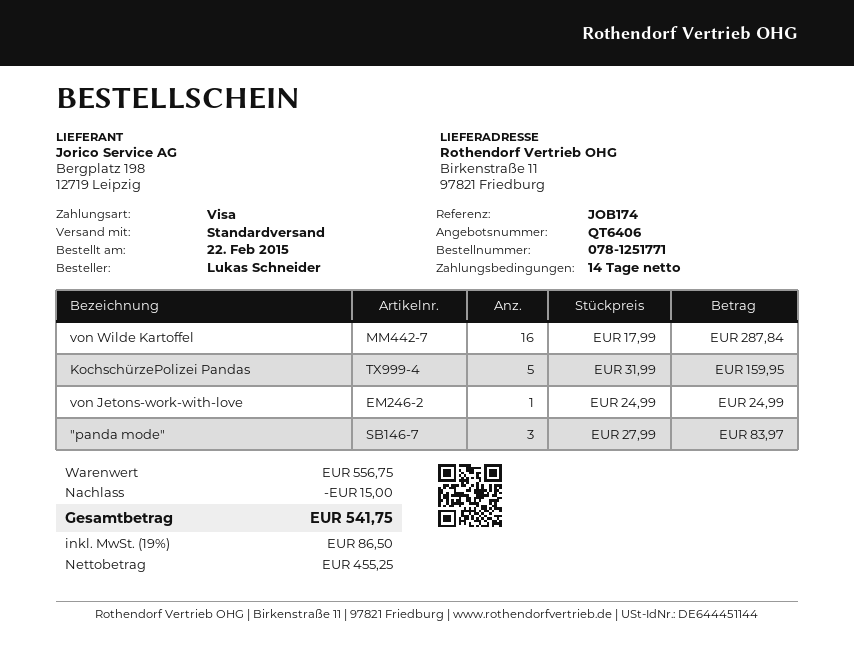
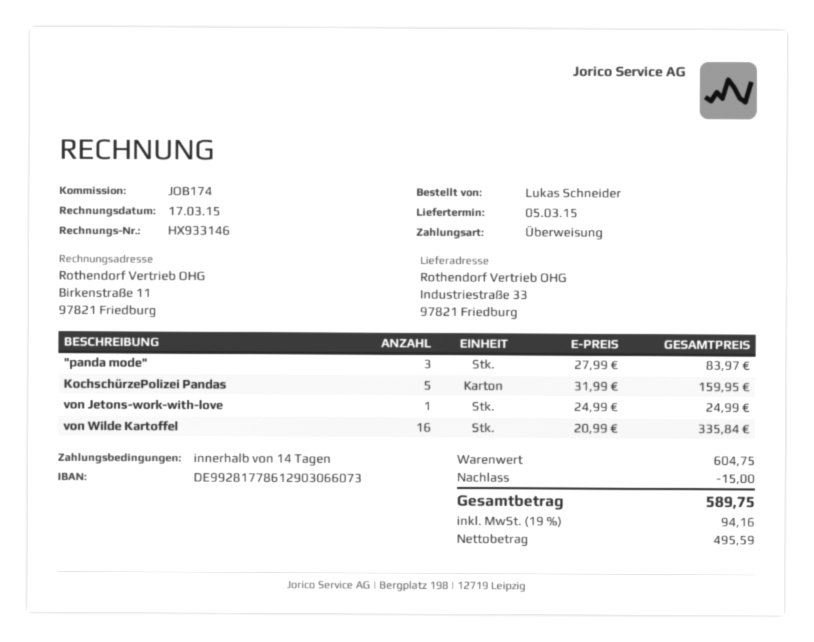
payment method: Visa -> bank transfer
ship to: Birkenstraße 11, 97821 Friedburg -> Industriestraße 33, 97821 Friedburg
von Wilde Kartoffel: 16 x 17.99 = 287.84 -> 16 x 20.99 = 335.84
subtotal: 556.75 -> 604.75
net: 455.25 -> 495.59
tax: 19% = 86.50 -> 19% = 94.16
total: 541.75 -> 589.75

